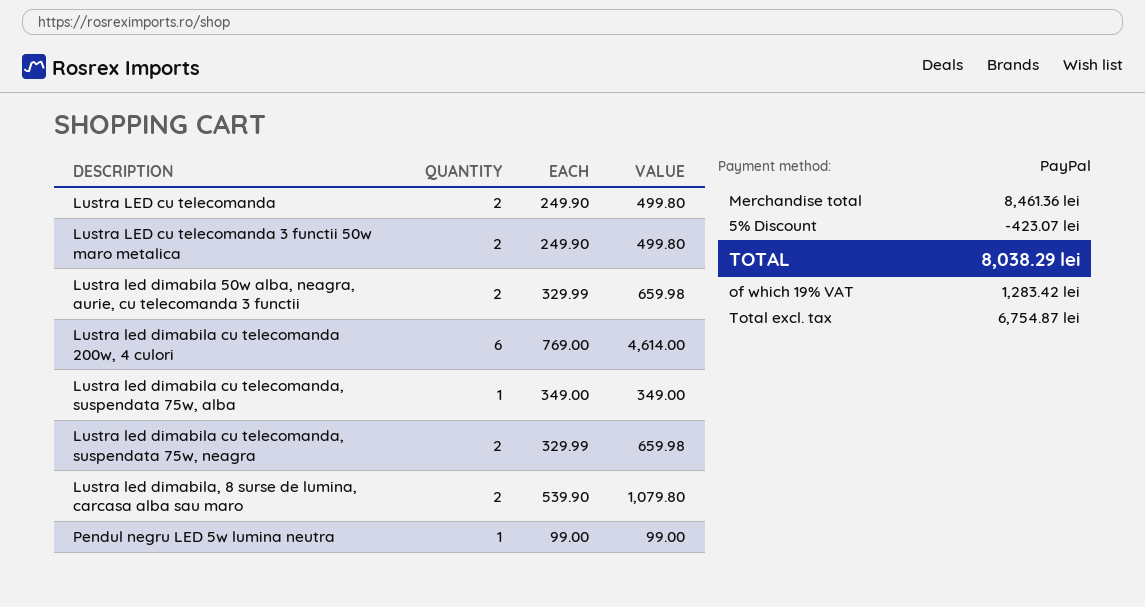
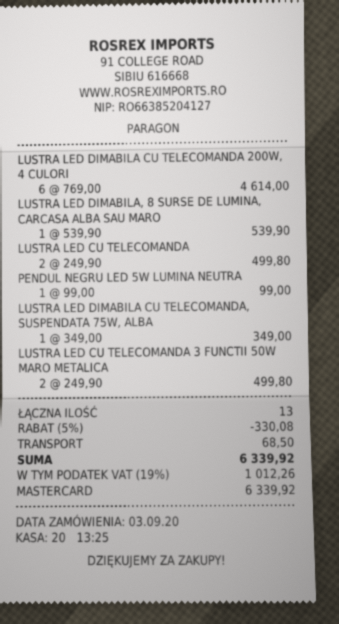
payment method: PayPal -> Mastercard
Lustra led dimabila 50w alba, neagra, aurie, cu telecomanda 3 functii: 2 x 329.99 = 659.98 -> none
Lustra led dimabila cu telecomanda, suspendata 75w, neagra: 2 x 329.99 = 659.98 -> none
Lustra led dimabila, 8 surse de lumina, carcasa alba sau maro: 2 x 539.90 = 1079.80 -> 1 x 539.90 = 539.90
discount: 5% = 423.07 -> 5% = 330.08
shipping: none -> 68.50
tax: 19% = 1283.42 -> 19% = 1012.26
total: 8038.29 -> 6339.92

